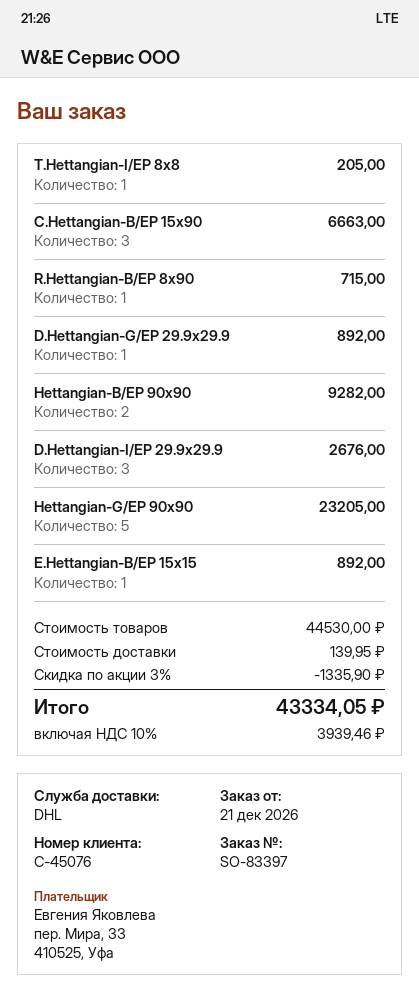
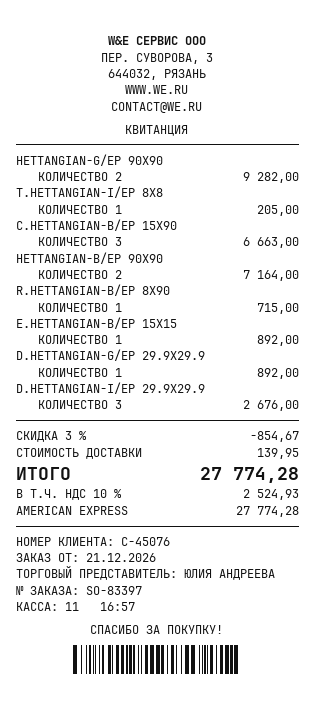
Hettangian-B/EP 90x90: 2 for 9282.00 -> 2 for 7164.00
Hettangian-G/EP 90x90: 5 for 23205.00 -> 2 for 9282.00
discount: 3% = 1335.90 -> 3% = 854.67
tax: 10% = 3939.46 -> 10% = 2524.93
total: 43334.05 -> 27774.28

